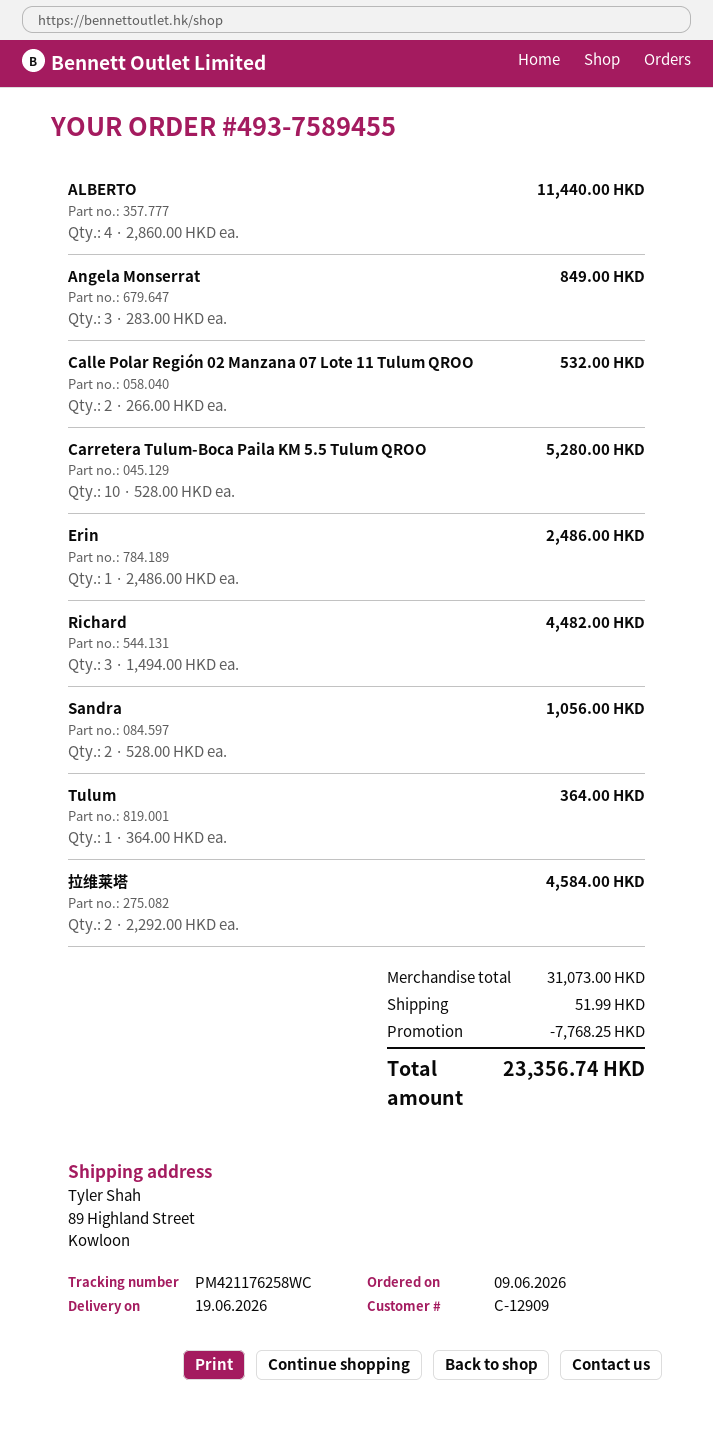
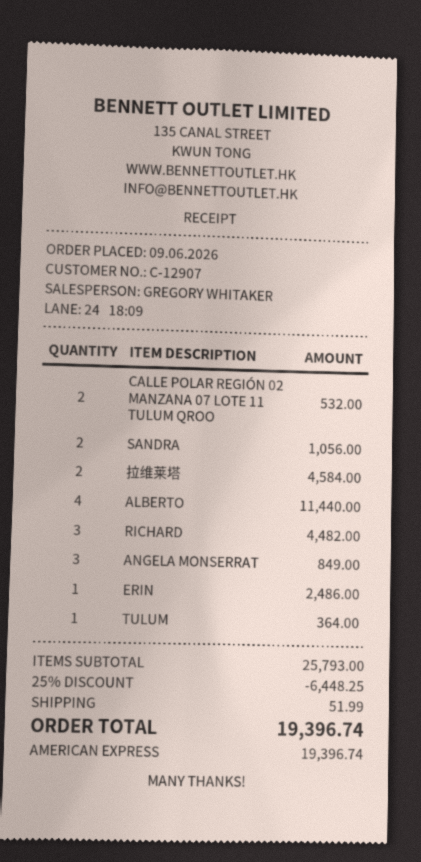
customer number: C-12909 -> C-12907
Carretera Tulum-Boca Paila KM 5.5 Tulum QROO: 10 for 5280.00 -> none
subtotal: 31073.00 -> 25793.00
discount: 7768.25 -> 6448.25
total: 23356.74 -> 19396.74

